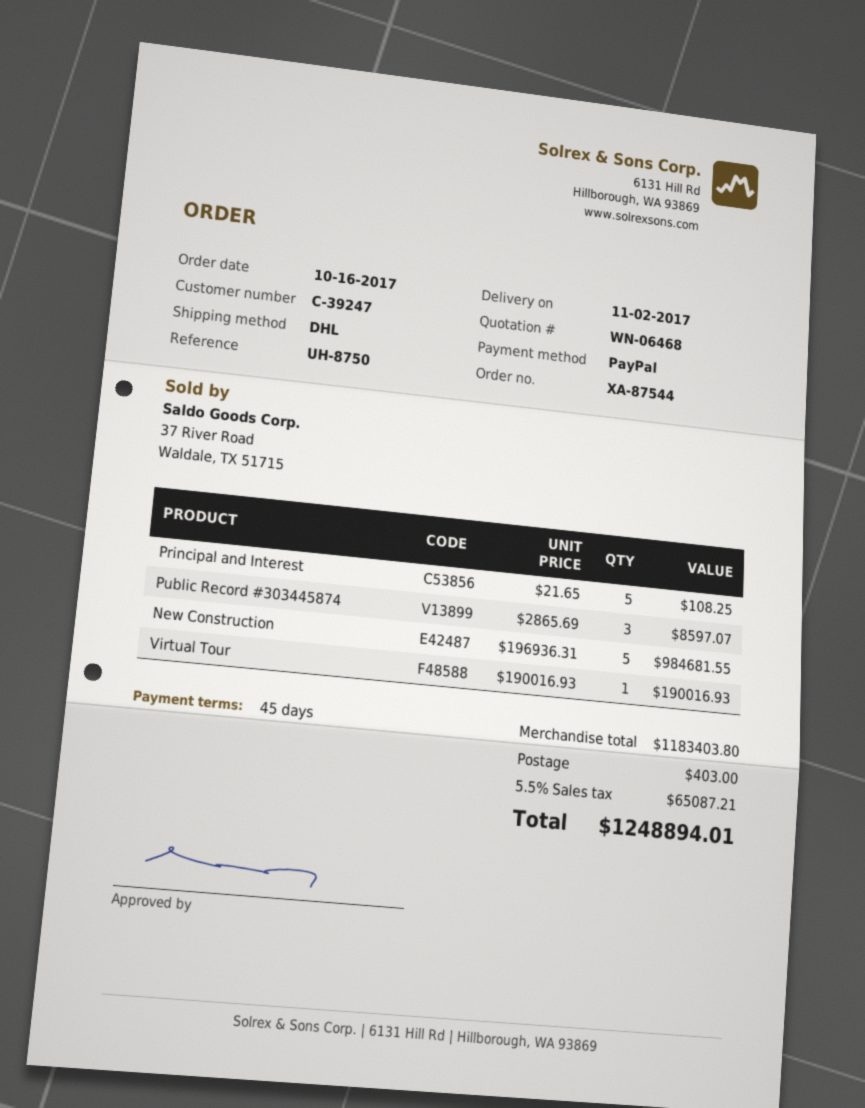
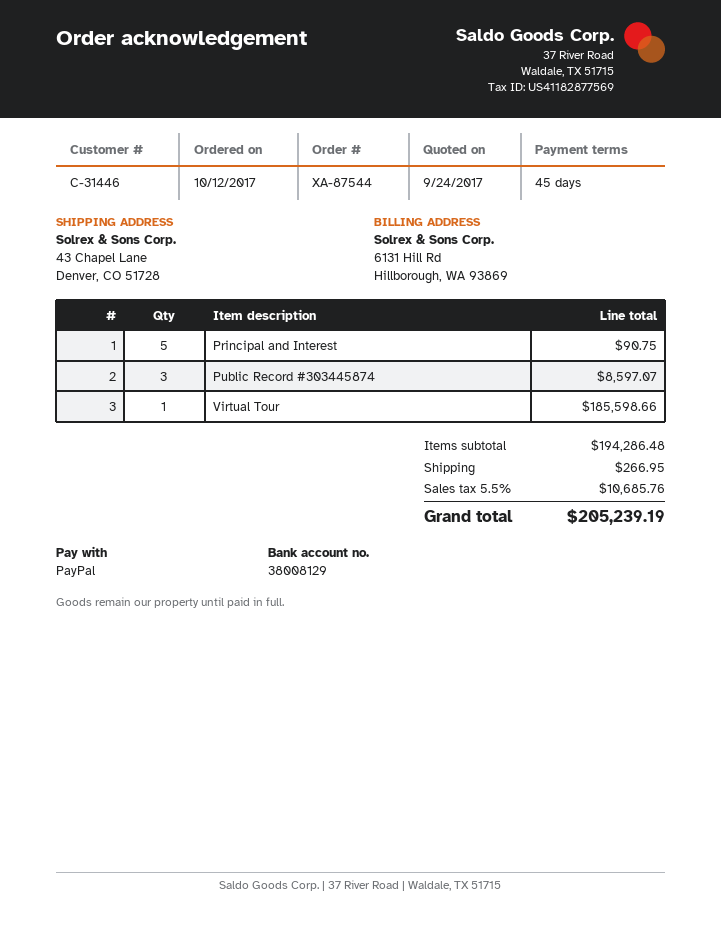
order date: 2017-10-16 -> 2017-10-12
customer number: C-39247 -> C-31446
Principal and Interest: 5 for 108.25 -> 5 for 90.75
New Construction: 5 for 984681.55 -> none
Virtual Tour: 1 for 190016.93 -> 1 for 185598.66
subtotal: 1183403.80 -> 194286.48
shipping: 403.00 -> 266.95
tax: 5.5% = 65087.21 -> 5.5% = 10685.76
total: 1248894.01 -> 205239.19

